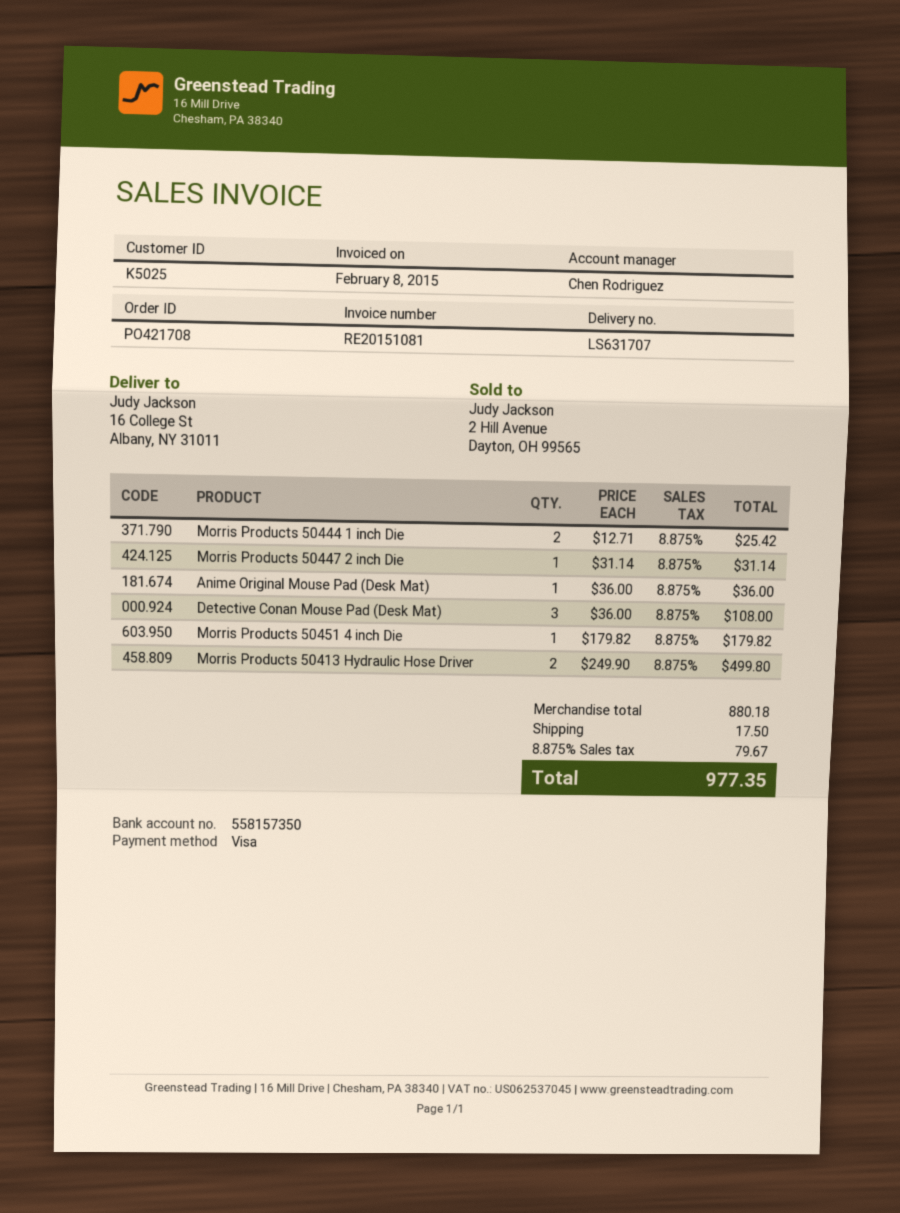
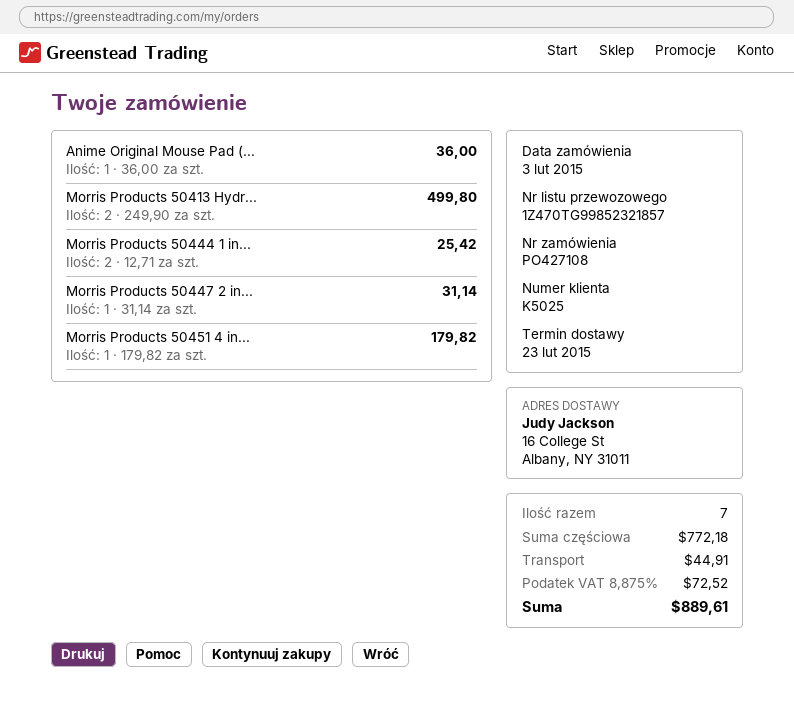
order number: PO421708 -> PO427108
Detective Conan Mouse Pad (Desk Mat): 3 x 36.00 = 108.00 -> none
subtotal: 880.18 -> 772.18
shipping: 17.50 -> 44.91
tax: 8.875% = 79.67 -> 8.875% = 72.52
total: 977.35 -> 889.61

